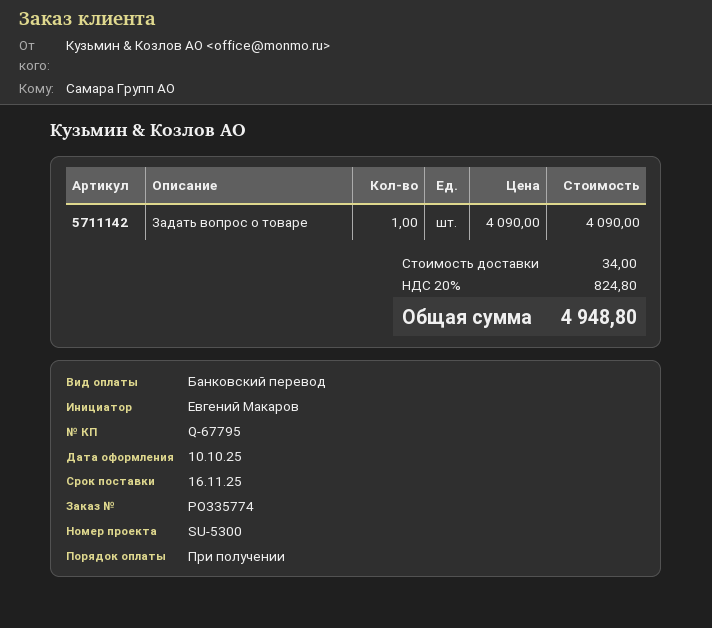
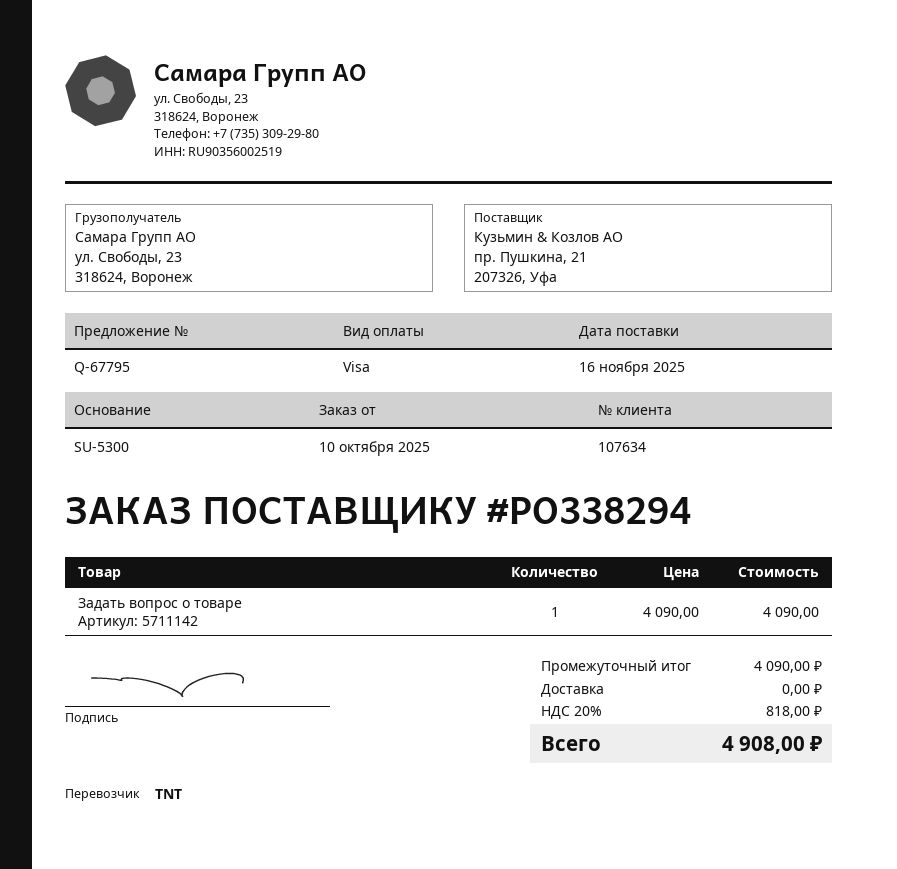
order number: PO335774 -> PO338294
payment method: bank transfer -> Visa
shipping: 34.00 -> 0.00
tax: 20% = 824.80 -> 20% = 818.00
total: 4948.80 -> 4908.00

